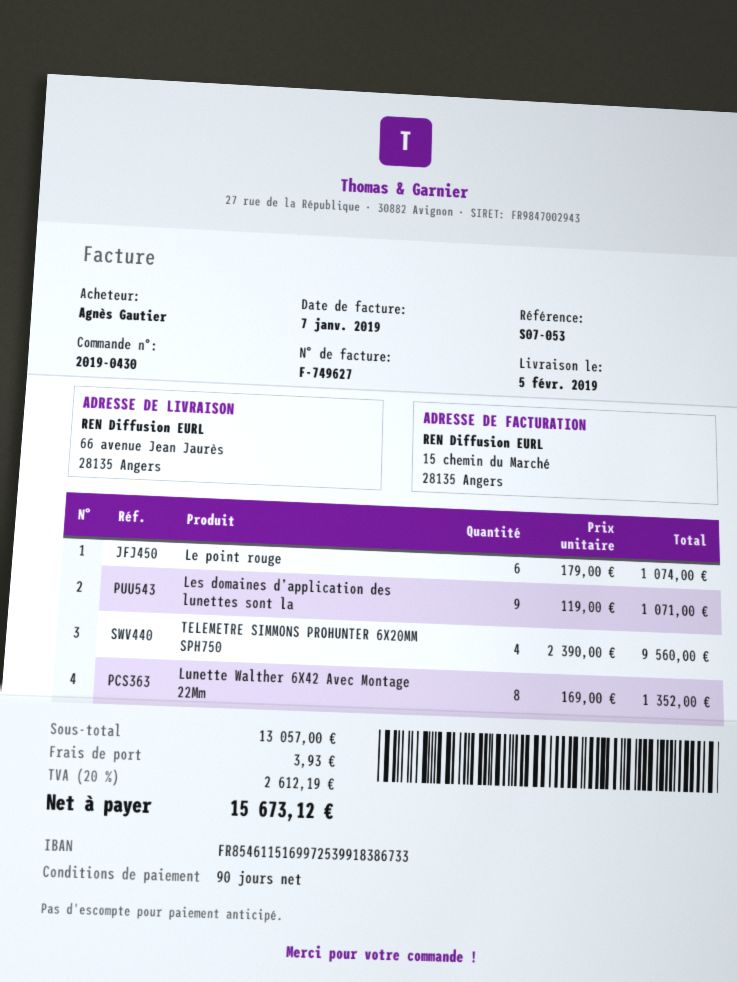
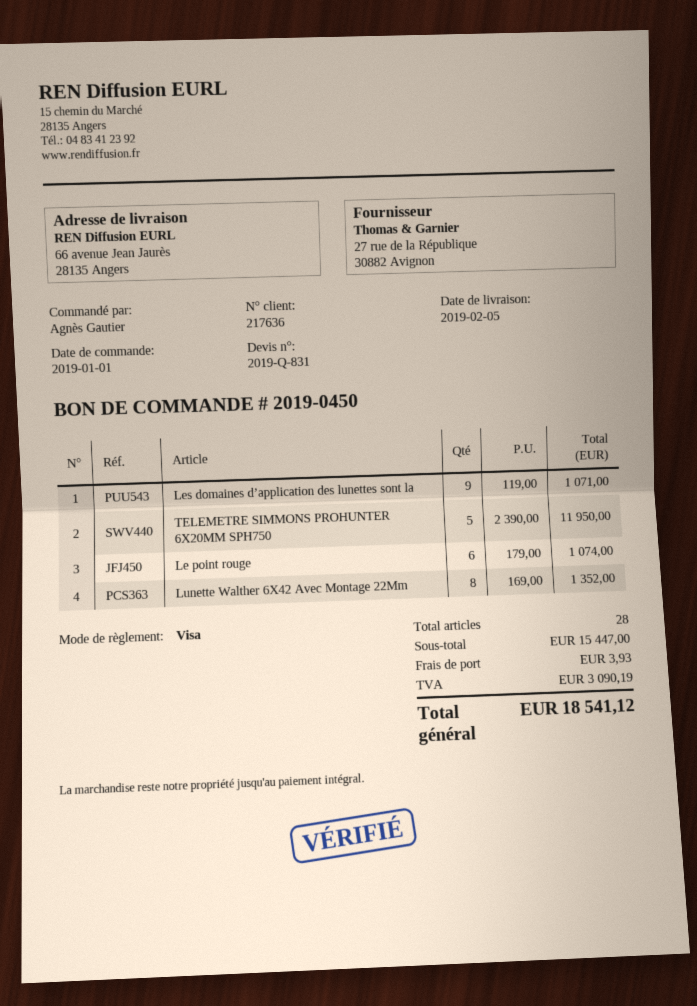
order number: 2019-0430 -> 2019-0450
TELEMETRE SIMMONS PROHUNTER 6X20MM SPH750: 4 x 2390.00 = 9560.00 -> 5 x 2390.00 = 11950.00
subtotal: 13057.00 -> 15447.00
tax: 2612.19 -> 3090.19
total: 15673.12 -> 18541.12

